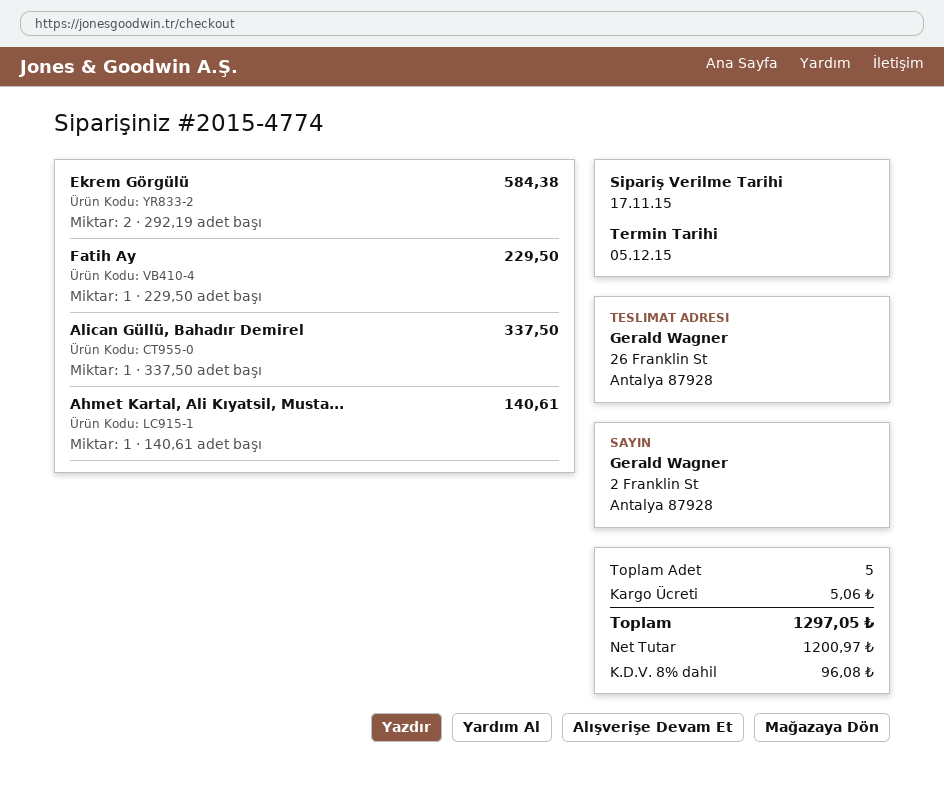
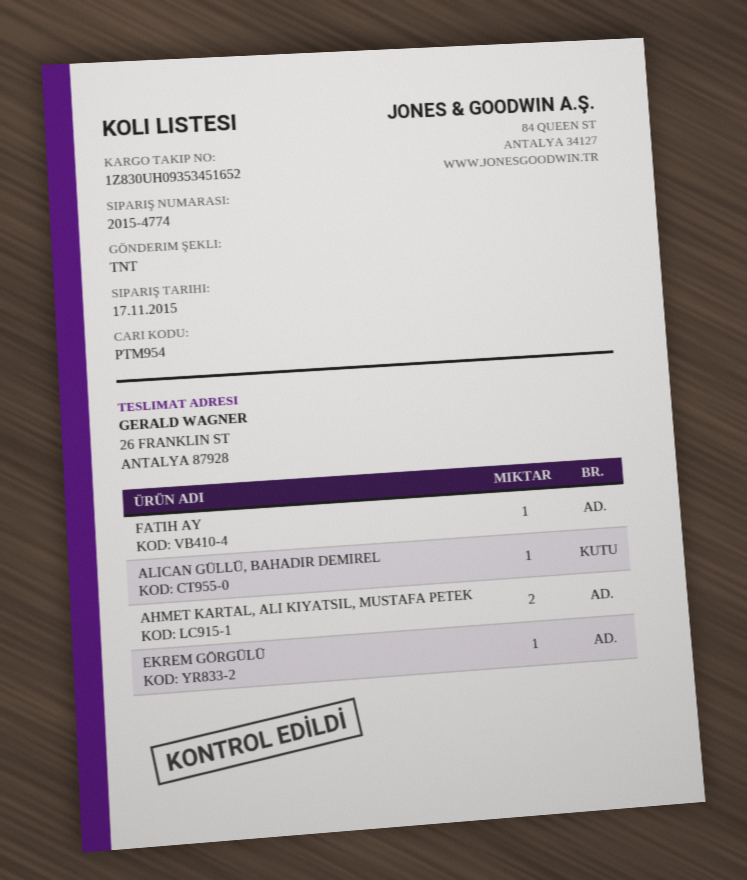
Ekrem Görgülü: 2 -> 1
Ahmet Kartal, Ali Kıyatsil, Musta...: 1 -> 2

